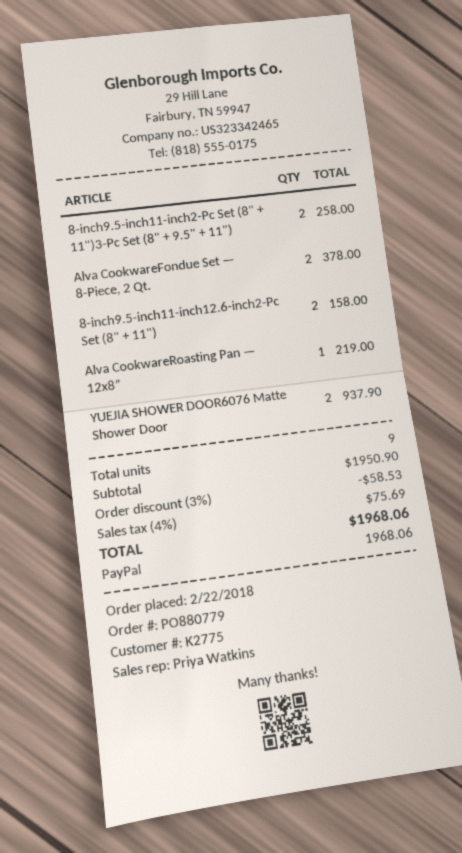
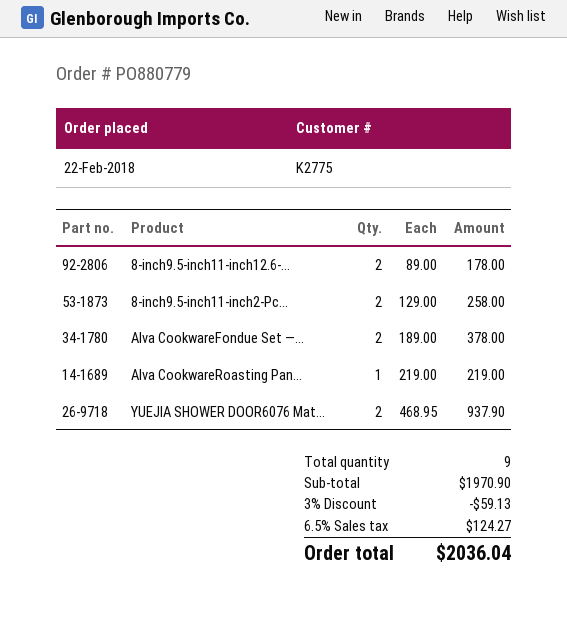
8-inch9.5-inch11-inch12.6-inch2-Pc Set (8" + 11"): 2 for 158.00 -> 2 for 178.00
subtotal: 1950.90 -> 1970.90
discount: 3% = 58.53 -> 3% = 59.13
tax: 4% = 75.69 -> 6.5% = 124.27
total: 1968.06 -> 2036.04

